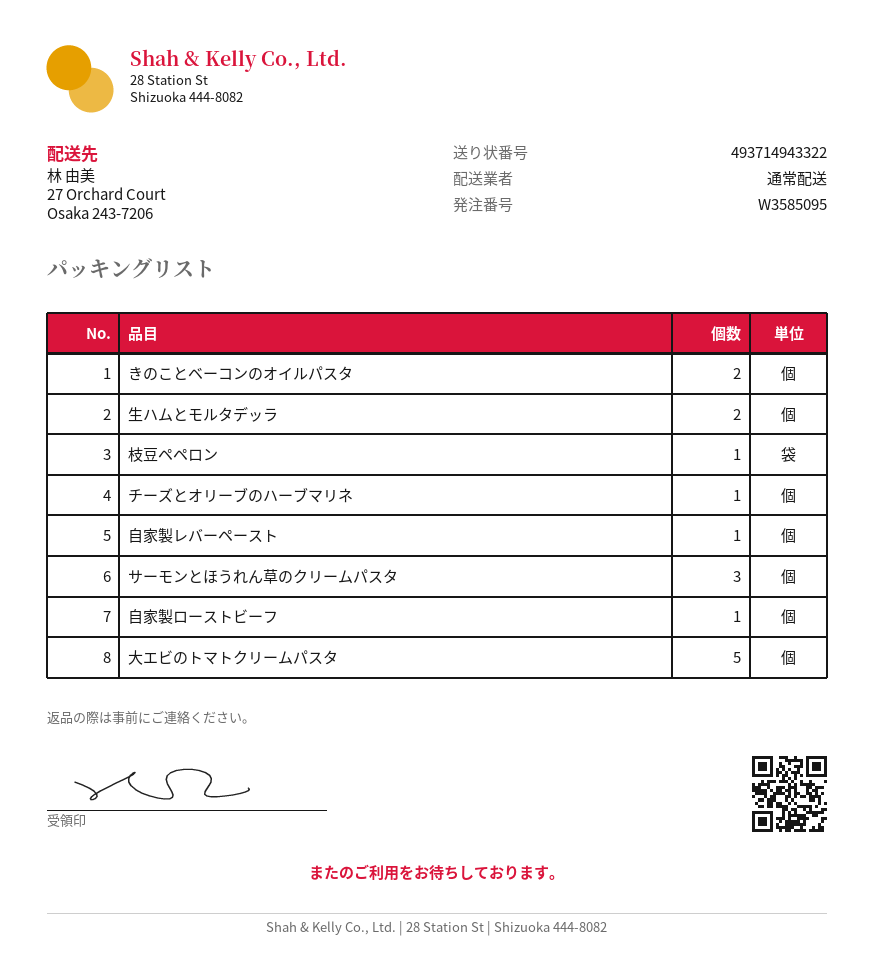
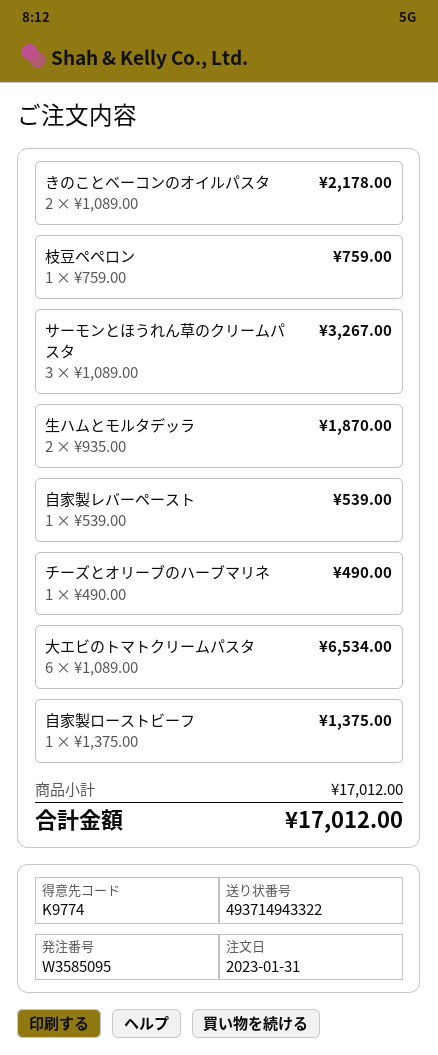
大エビのトマトクリームパスタ: 5 -> 6

